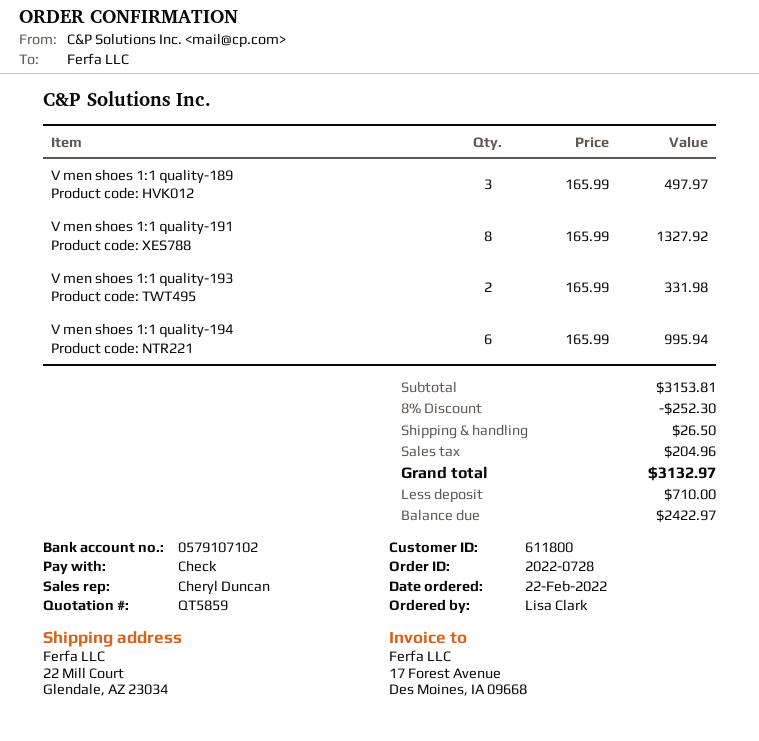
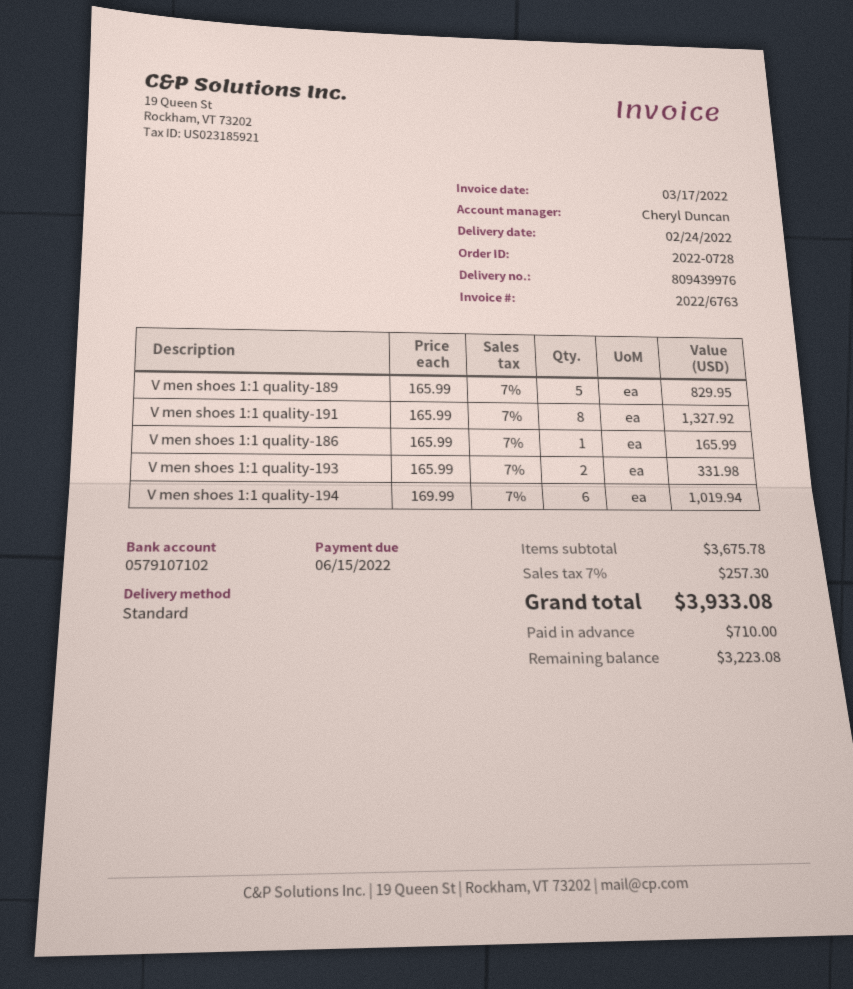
V men shoes 1:1 quality-189: 3 x 165.99 = 497.97 -> 5 x 165.99 = 829.95
V men shoes 1:1 quality-194: 6 x 165.99 = 995.94 -> 6 x 169.99 = 1019.94
V men shoes 1:1 quality-186: none -> 1 x 165.99 = 165.99
subtotal: 3153.81 -> 3675.78
discount: 8% = 252.30 -> none
shipping: 26.50 -> none
tax: 204.96 -> 257.30
total: 3132.97 -> 3933.08
balance: 2422.97 -> 3223.08

